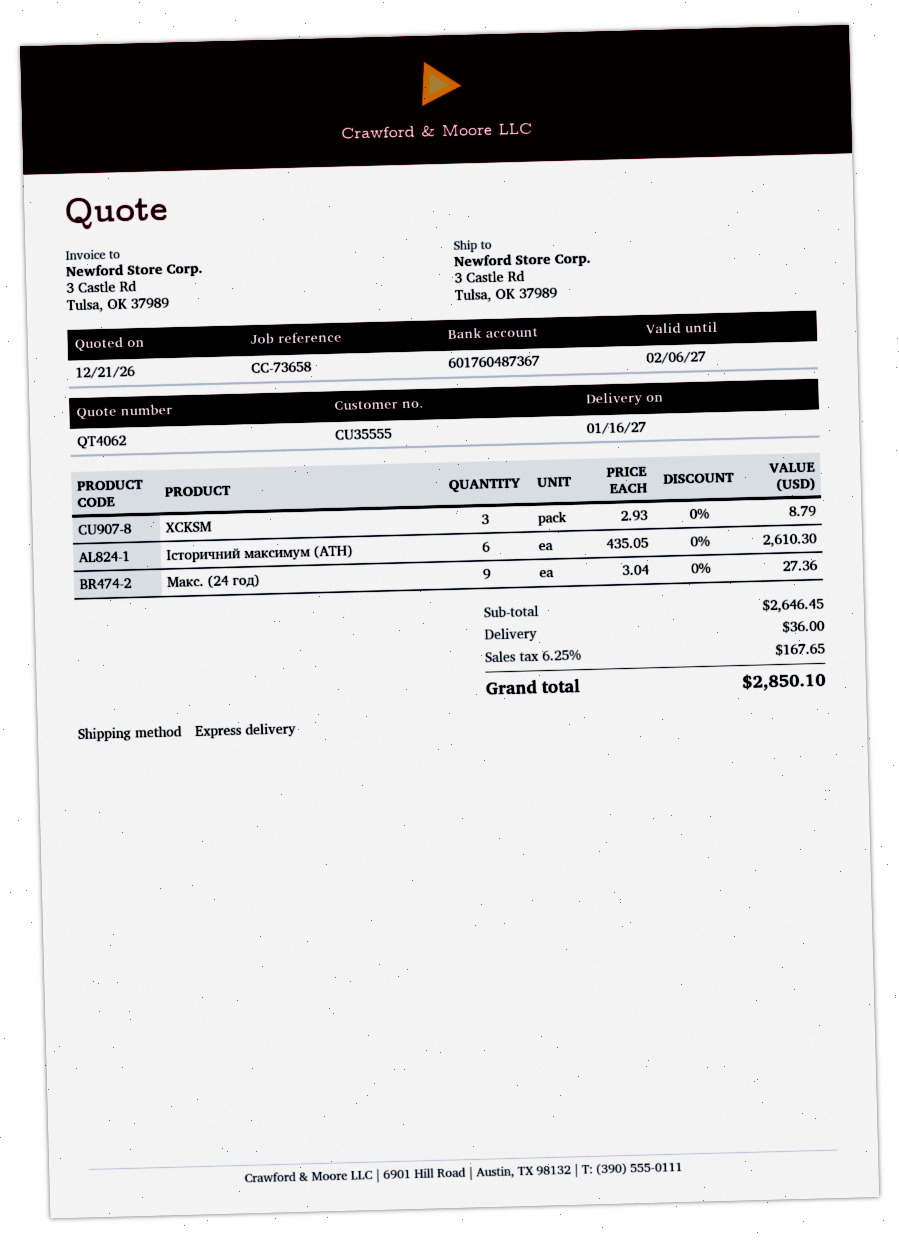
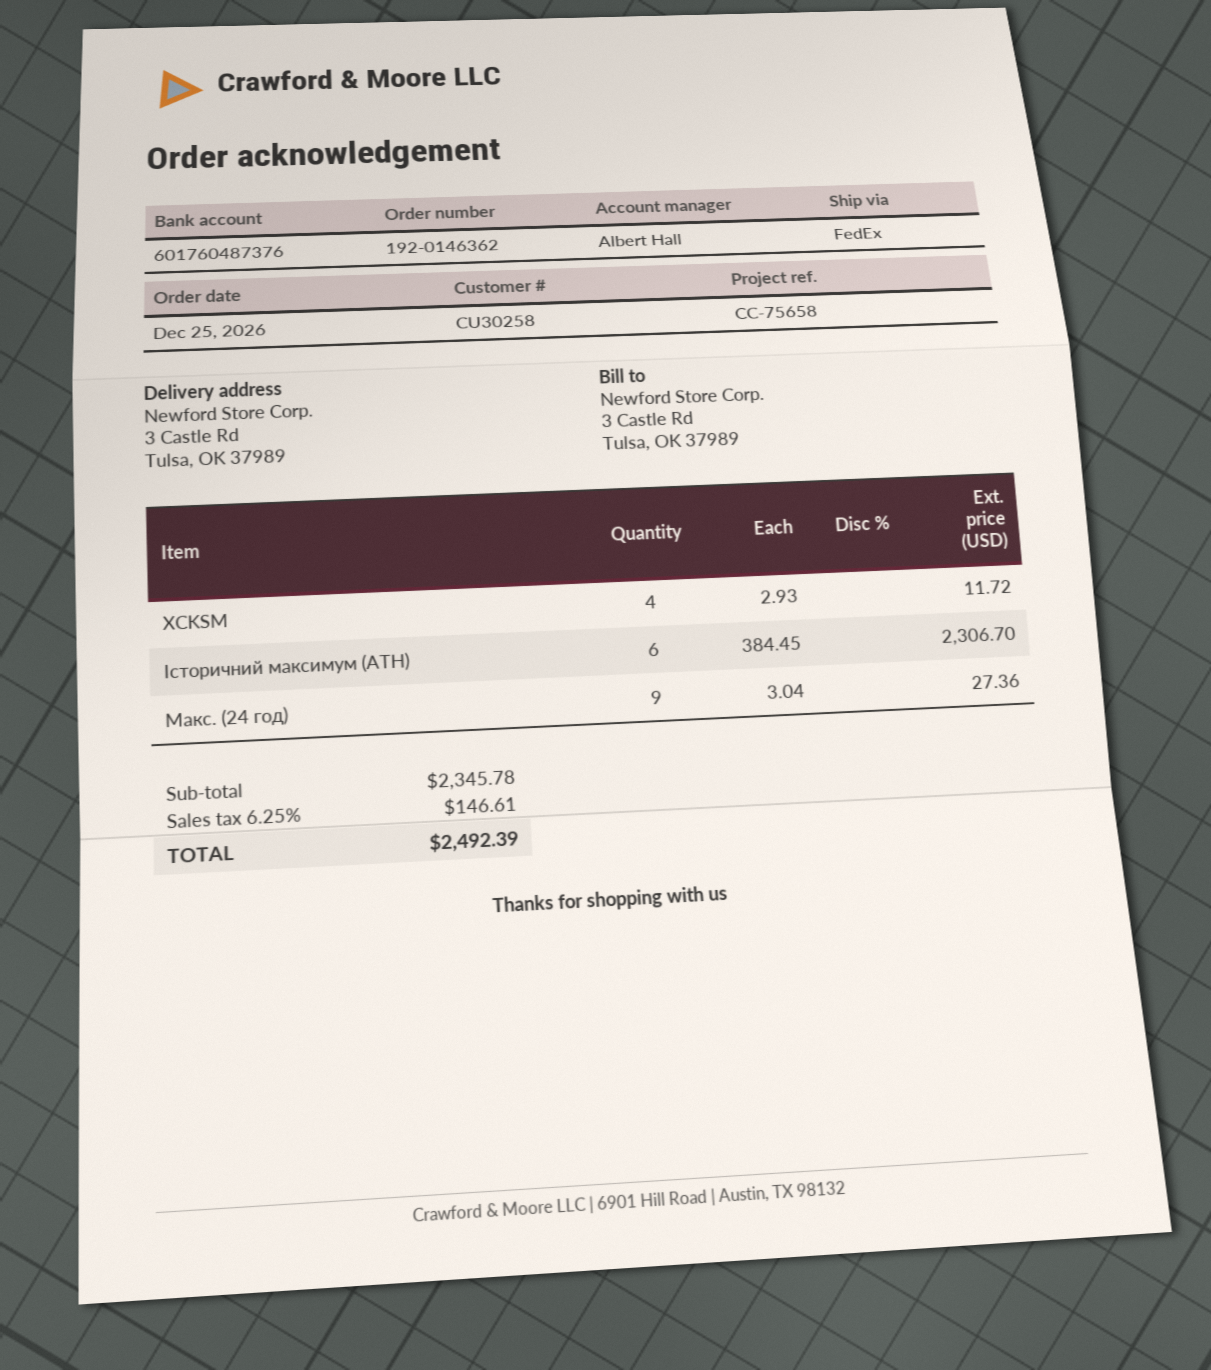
customer number: CU35555 -> CU30258
reference: CC-73658 -> CC-75658
bank account: 601760487367 -> 601760487376
shipping method: express -> FedEx
XCKSM: 3 x 2.93 = 8.79 -> 4 x 2.93 = 11.72
Історичний максимум (ATH): 6 x 435.05 = 2610.30 -> 6 x 384.45 = 2306.70
subtotal: 2646.45 -> 2345.78
shipping: 36.00 -> none
tax: 6.25% = 167.65 -> 6.25% = 146.61
total: 2850.10 -> 2492.39

